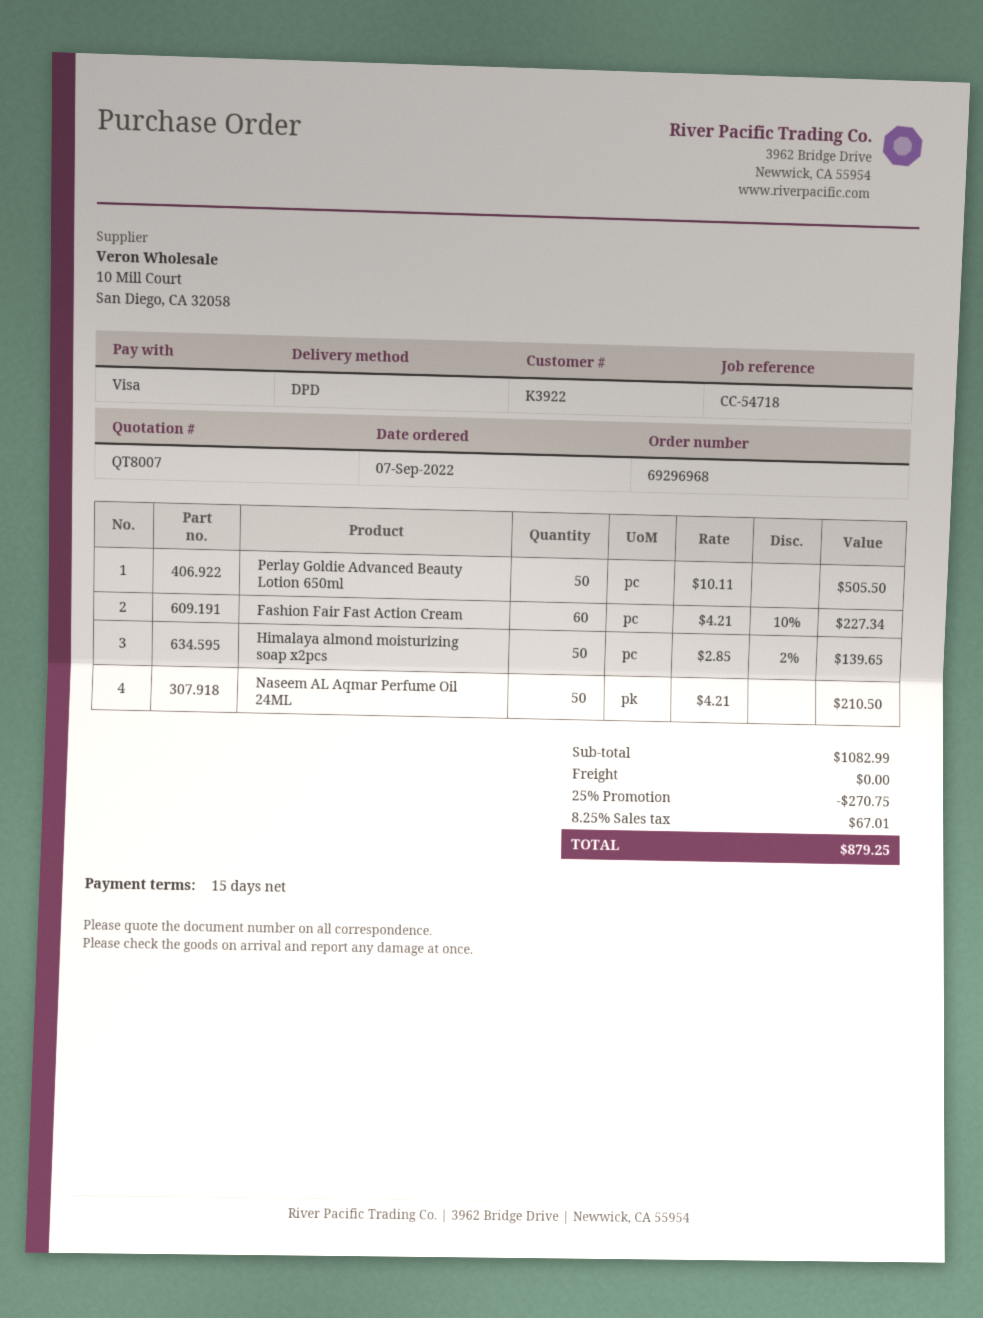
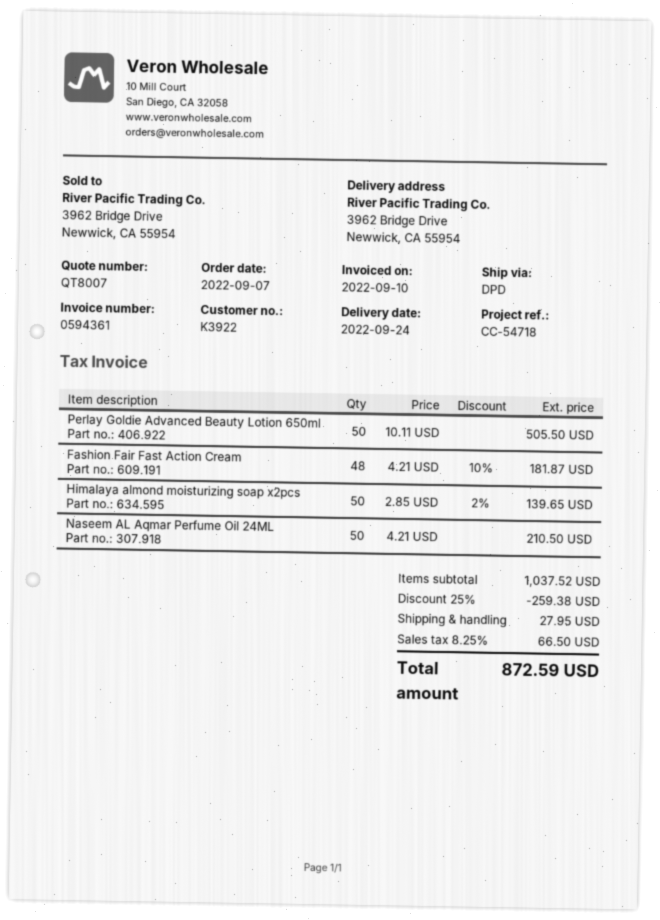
Fashion Fair Fast Action Cream: 60 x 4.21 - 10% = 227.34 -> 48 x 4.21 - 10% = 181.87
subtotal: 1082.99 -> 1037.52
discount: 25% = 270.75 -> 25% = 259.38
shipping: 0.00 -> 27.95
tax: 8.25% = 67.01 -> 8.25% = 66.50
total: 879.25 -> 872.59

